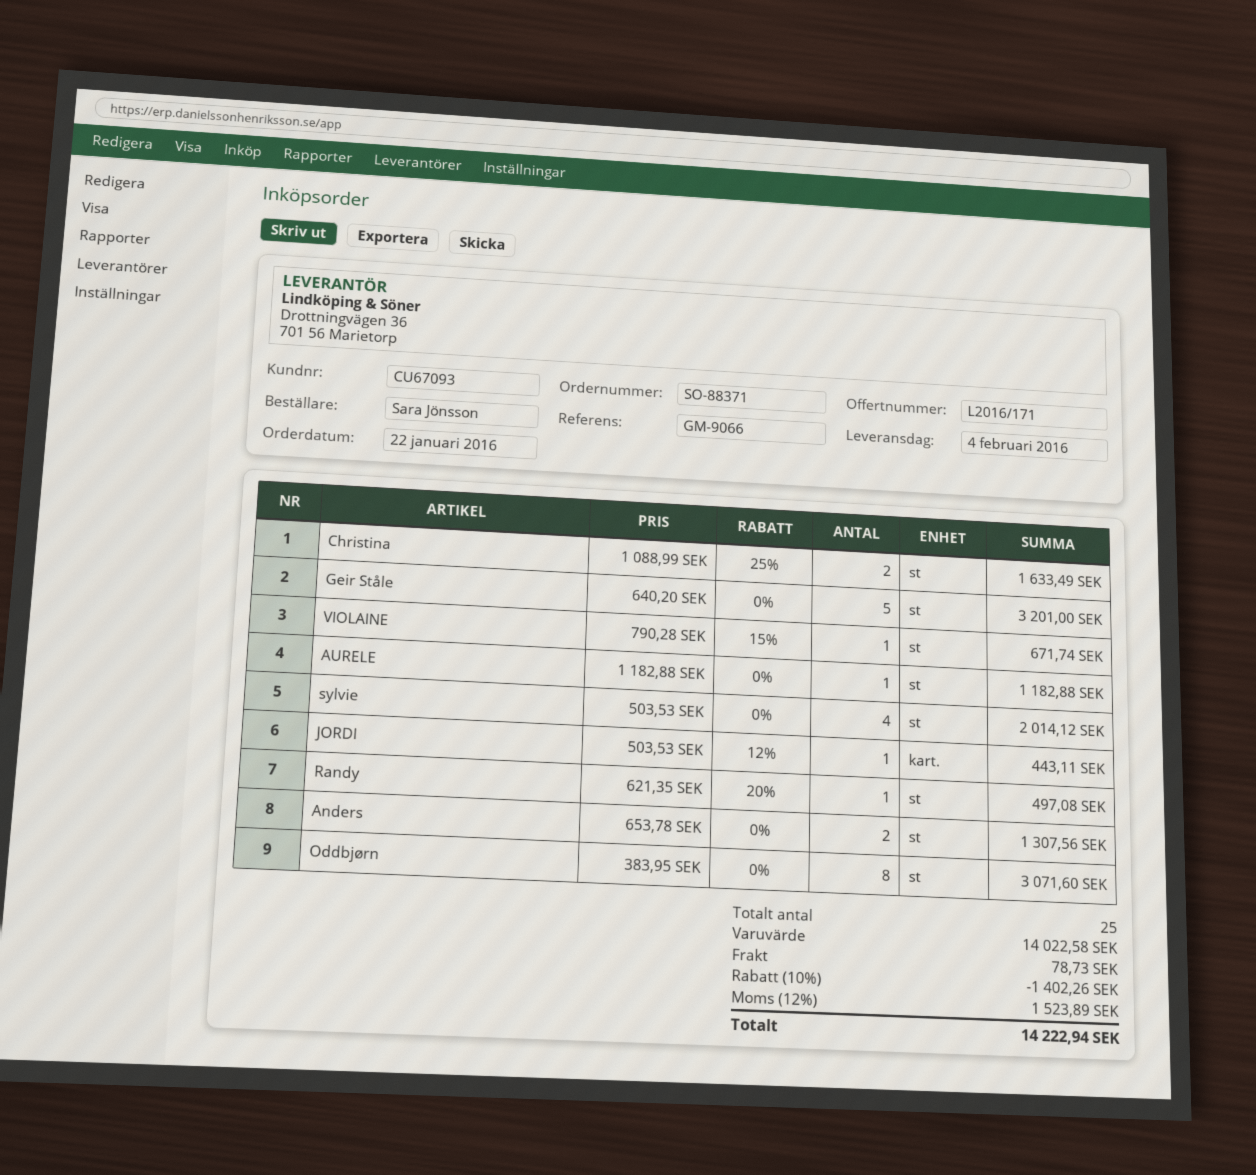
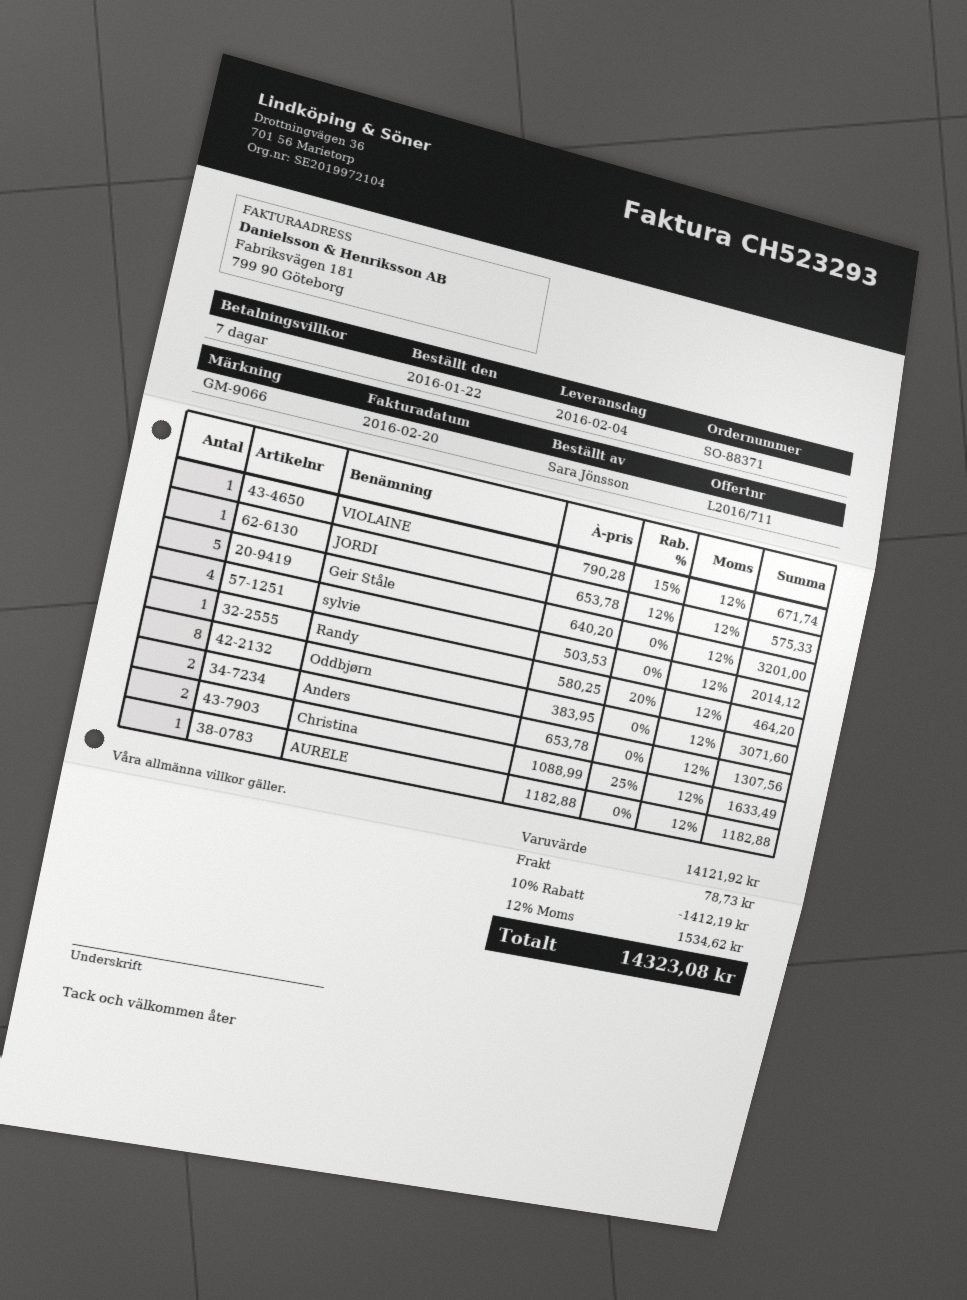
quote number: L2016/171 -> L2016/711
JORDI: 1 x 503.53 - 12% = 443.11 -> 1 x 653.78 - 12% = 575.33
Randy: 1 x 621.35 - 20% = 497.08 -> 1 x 580.25 - 20% = 464.20
subtotal: 14022.58 -> 14121.92
discount: 10% = 1402.26 -> 10% = 1412.19
tax: 12% = 1523.89 -> 12% = 1534.62
total: 14222.94 -> 14323.08

